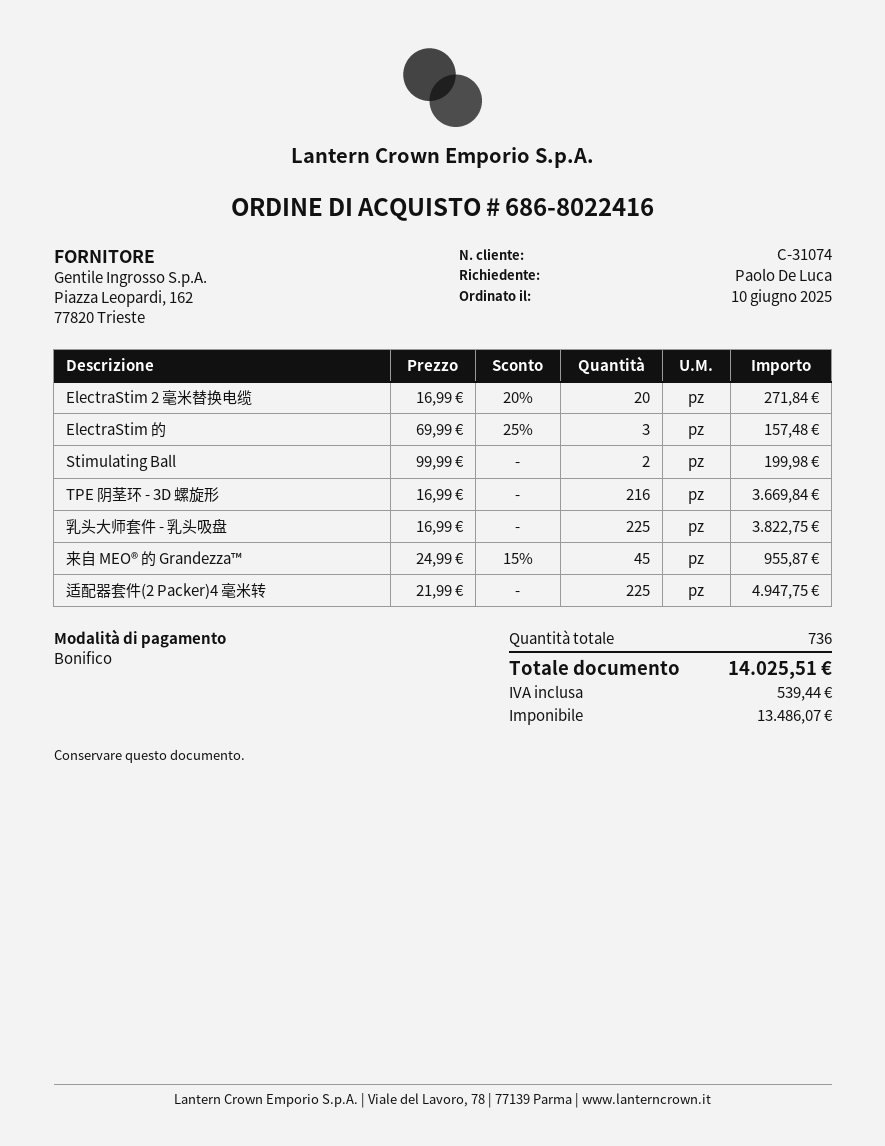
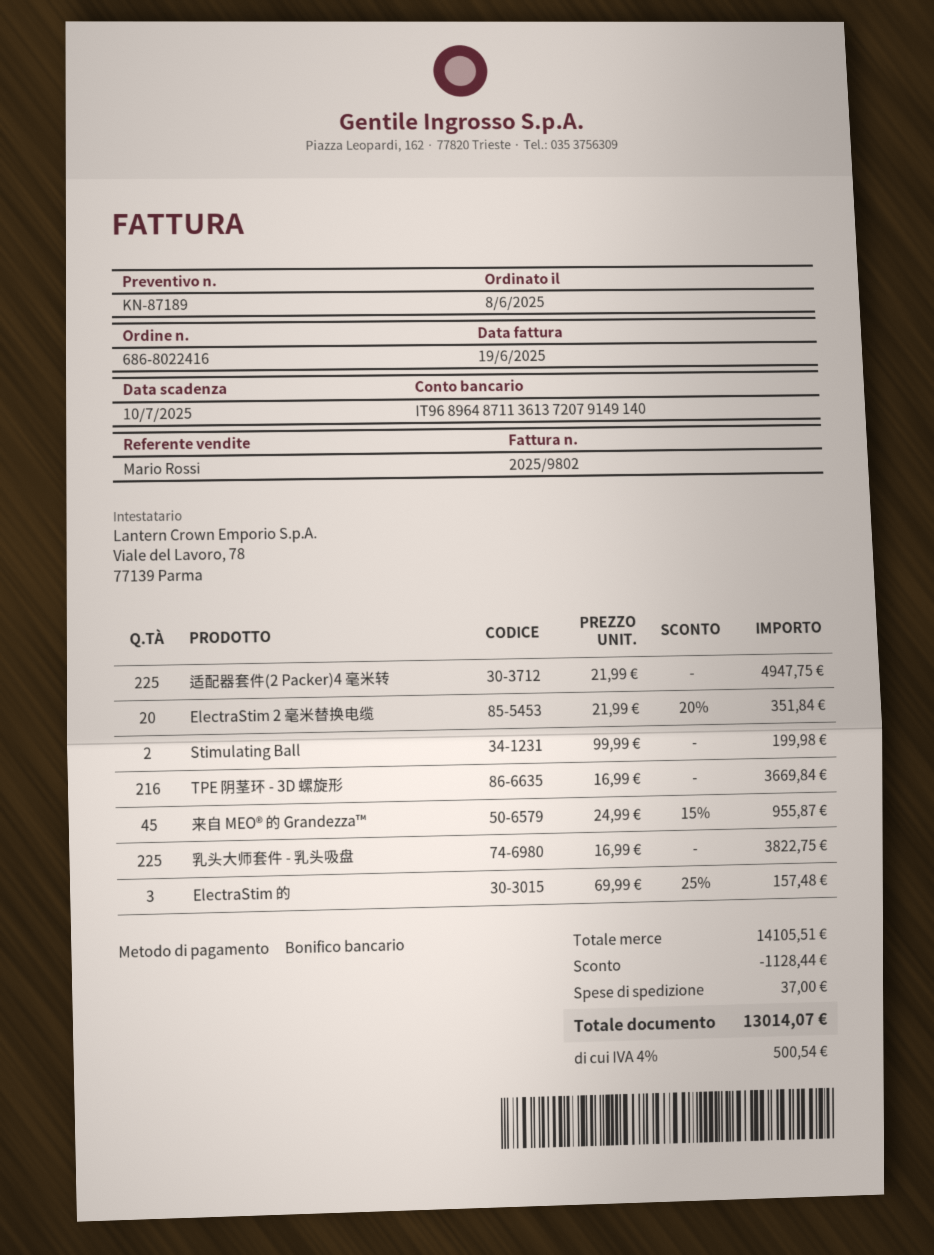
order date: 2025-06-10 -> 2025-06-08
ElectraStim 2 毫米替换电缆: 20 x 16.99 - 20% = 271.84 -> 20 x 21.99 - 20% = 351.84
discount: none -> 1128.44
shipping: none -> 37.00
tax: 539.44 -> 500.54
total: 14025.51 -> 13014.07

